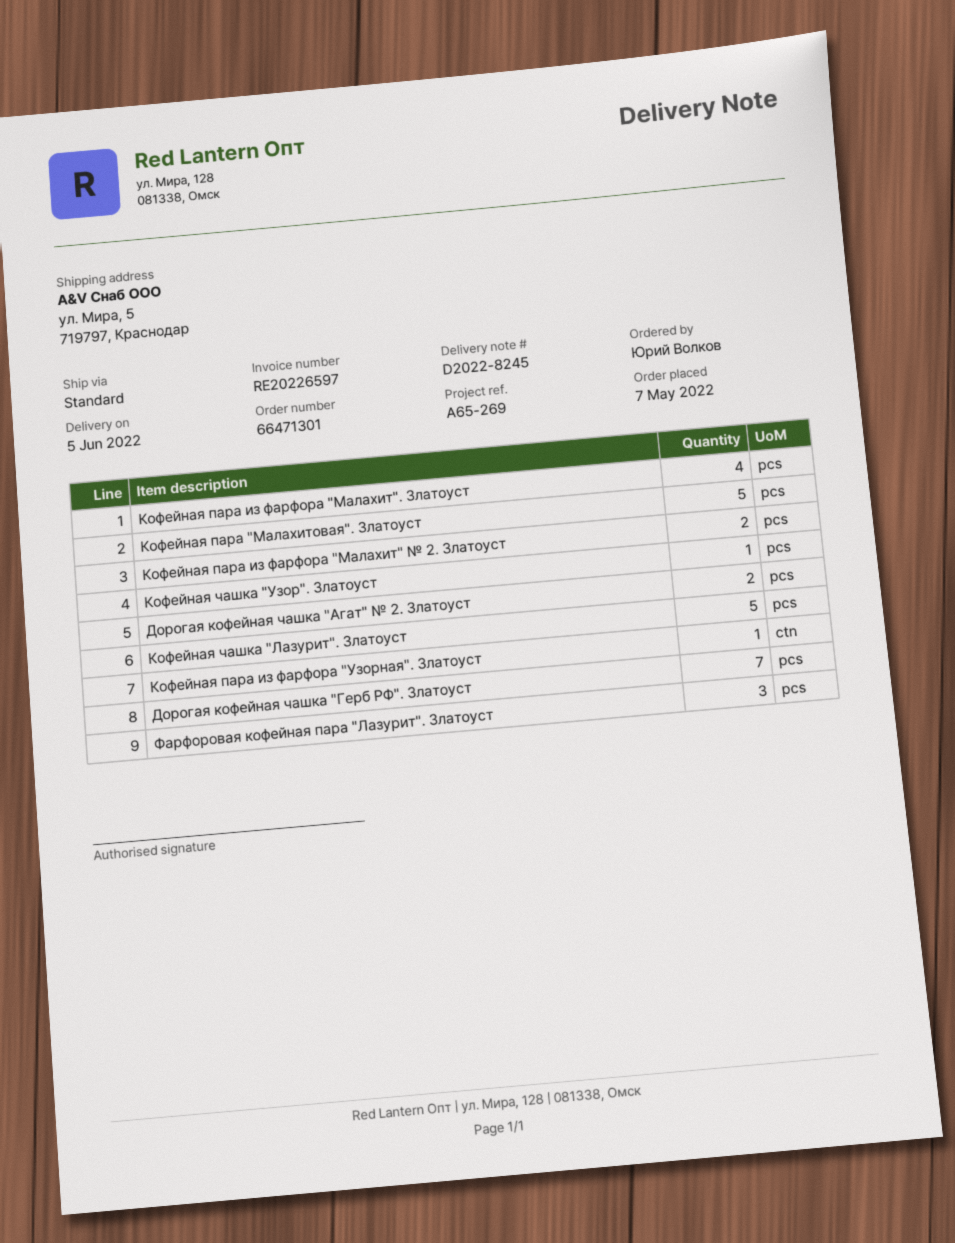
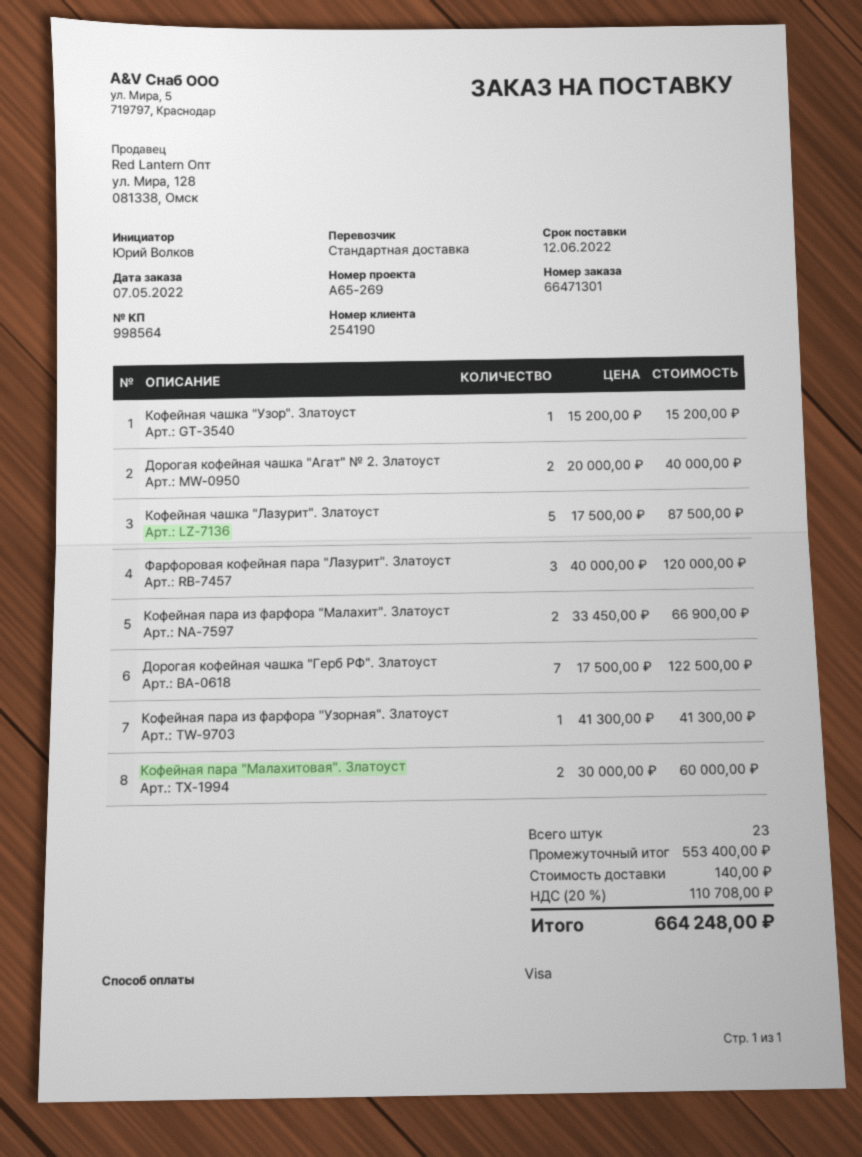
delivery date: 2022-06-05 -> 2022-06-12
Кофейная пара из фарфора "Малахит". Златоуст: 4 -> 2
Кофейная пара "Малахитовая". Златоуст: 5 -> 2
Кофейная пара из фарфора "Малахит" № 2. Златоуст: 2 -> none

